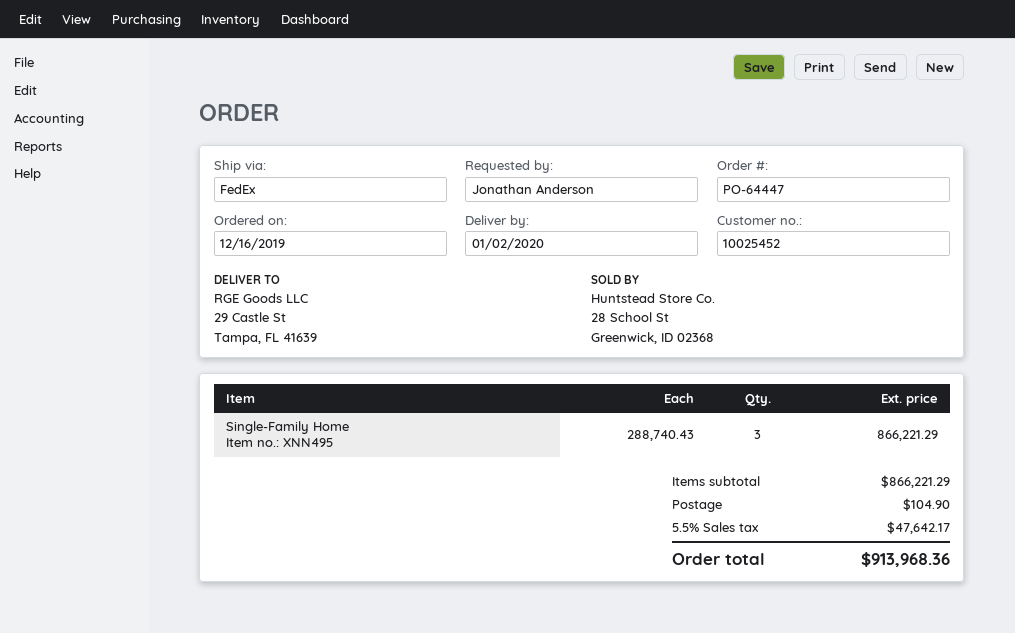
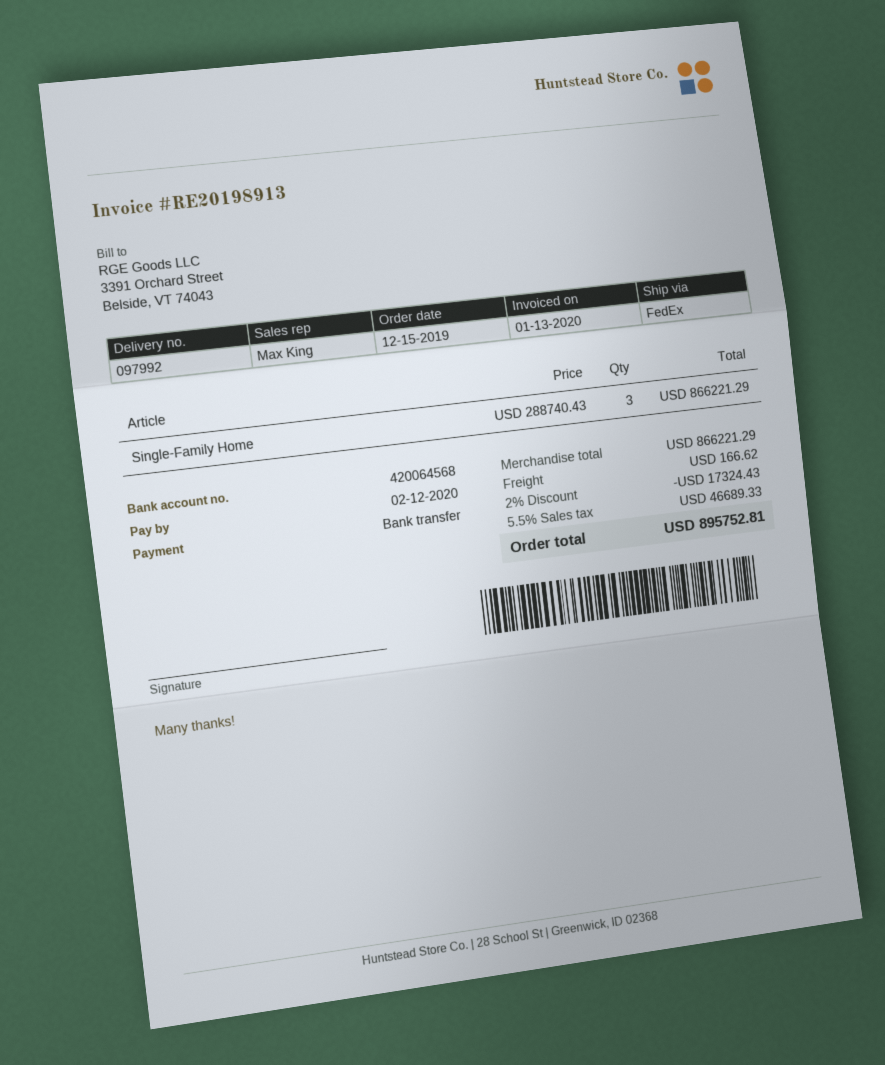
order date: 2019-12-16 -> 2019-12-15
discount: none -> 2% = 17324.43
shipping: 104.90 -> 166.62
tax: 5.5% = 47642.17 -> 5.5% = 46689.33
total: 913968.36 -> 895752.81

